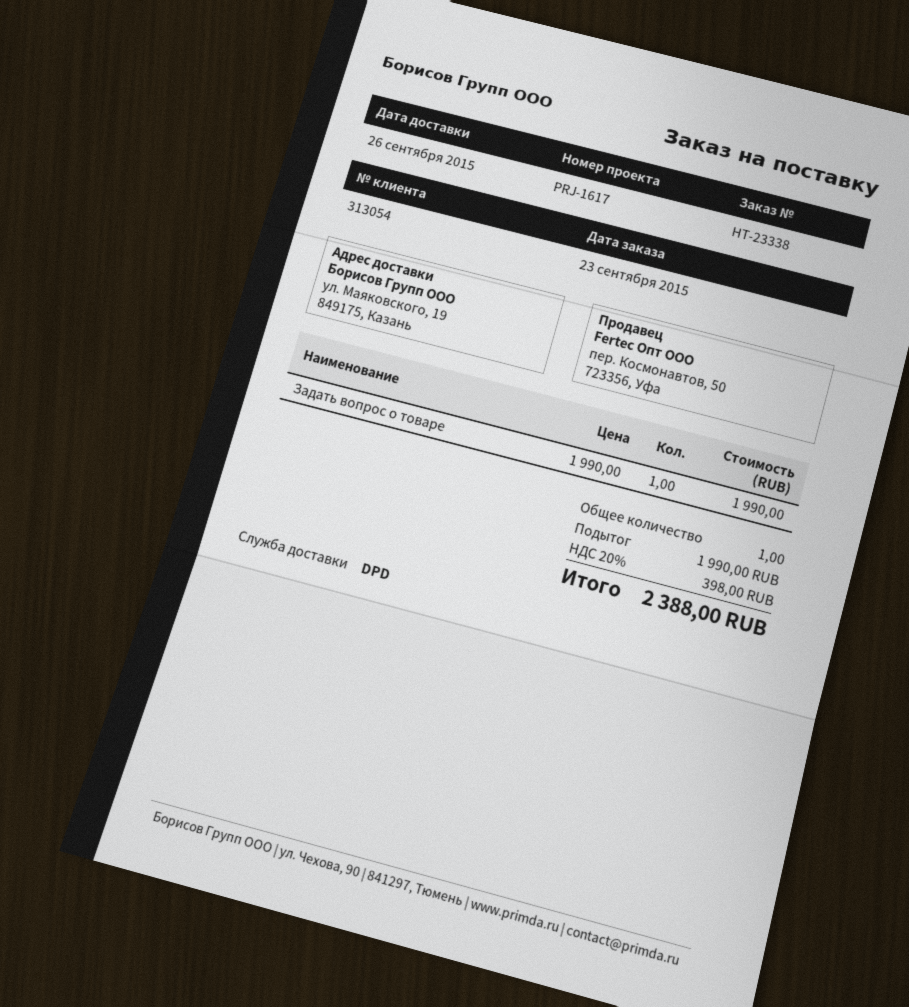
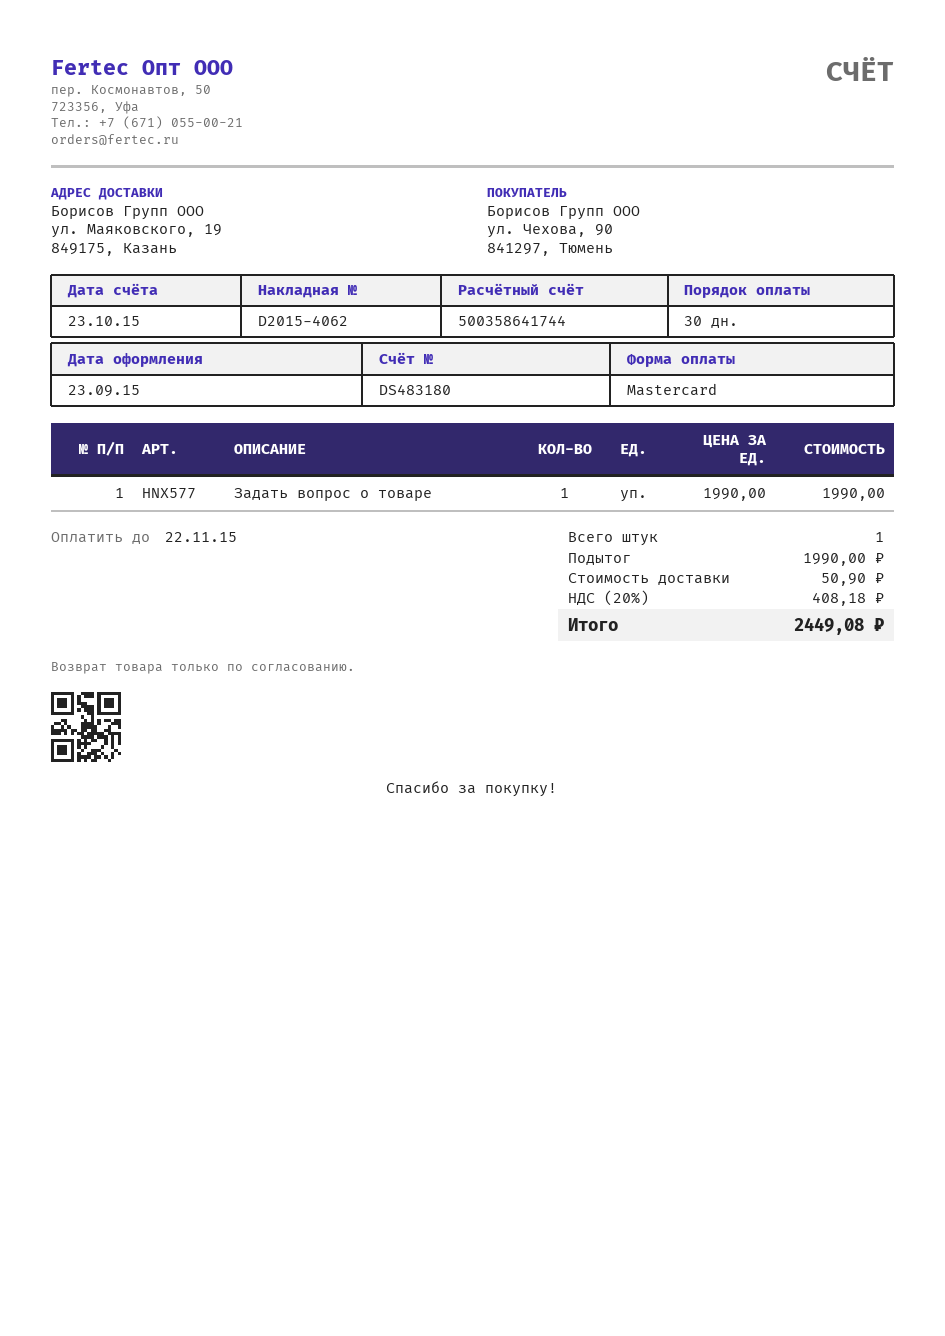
shipping: none -> 50.90
tax: 20% = 398.00 -> 20% = 408.18
total: 2388.00 -> 2449.08

